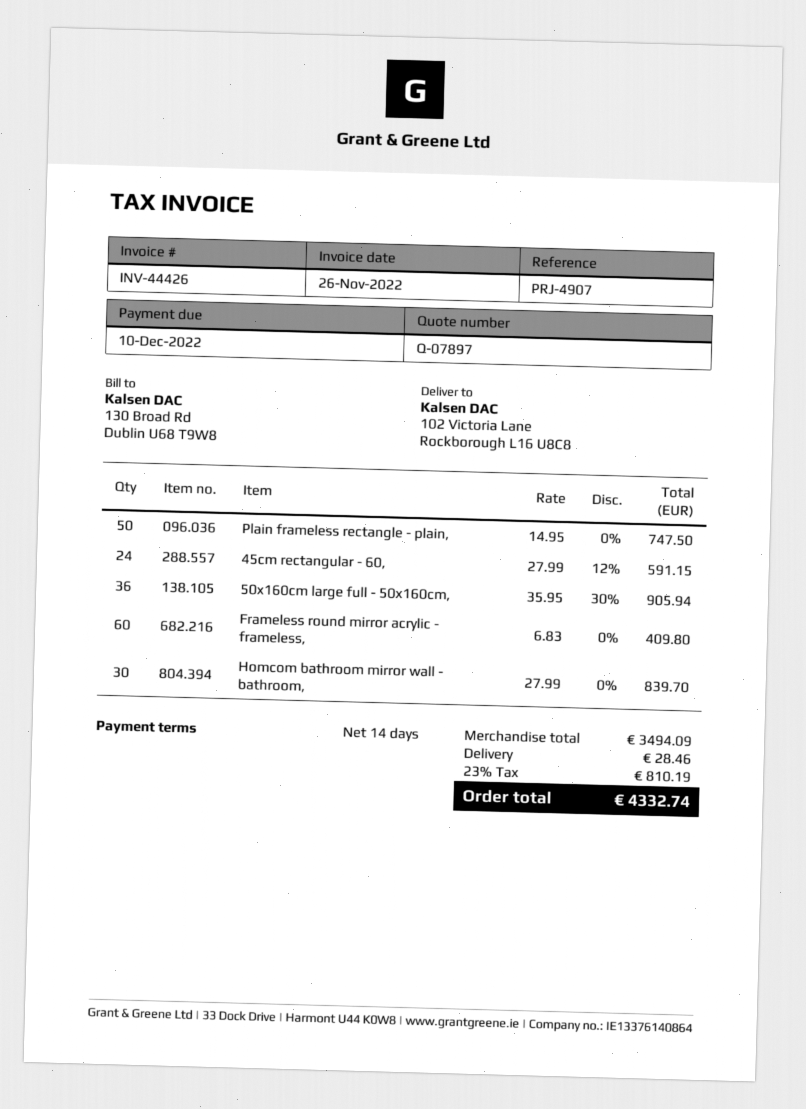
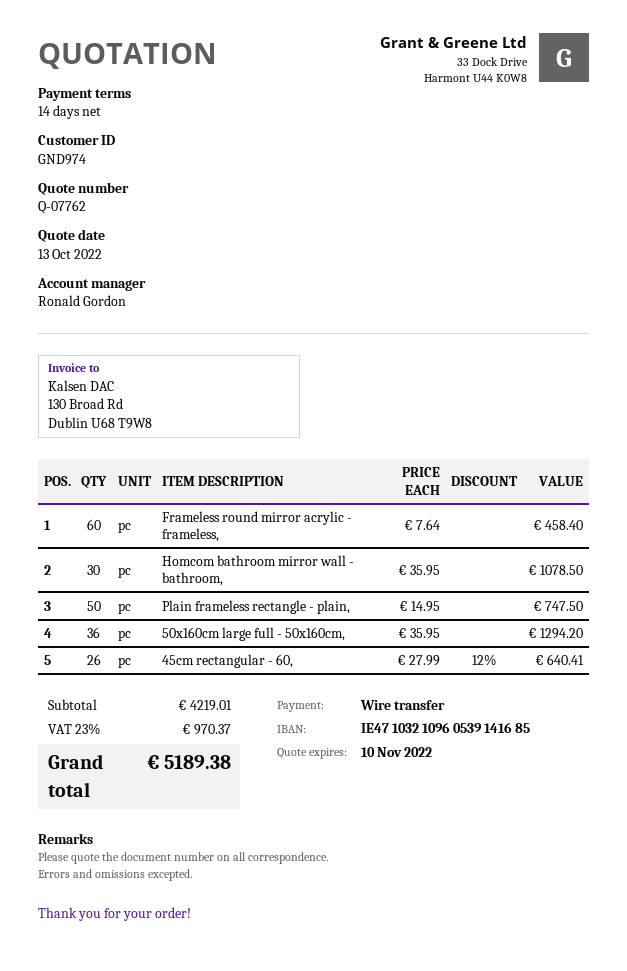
quote number: Q-07897 -> Q-07762
45cm rectangular - 60,: 24 x 27.99 - 12% = 591.15 -> 26 x 27.99 - 12% = 640.41
50x160cm large full - 50x160cm,: 36 x 35.95 - 30% = 905.94 -> 36 x 35.95 = 1294.20
Frameless round mirror acrylic - frameless,: 60 x 6.83 = 409.80 -> 60 x 7.64 = 458.40
Homcom bathroom mirror wall - bathroom,: 30 x 27.99 = 839.70 -> 30 x 35.95 = 1078.50
subtotal: 3494.09 -> 4219.01
shipping: 28.46 -> none
tax: 23% = 810.19 -> 23% = 970.37
total: 4332.74 -> 5189.38

